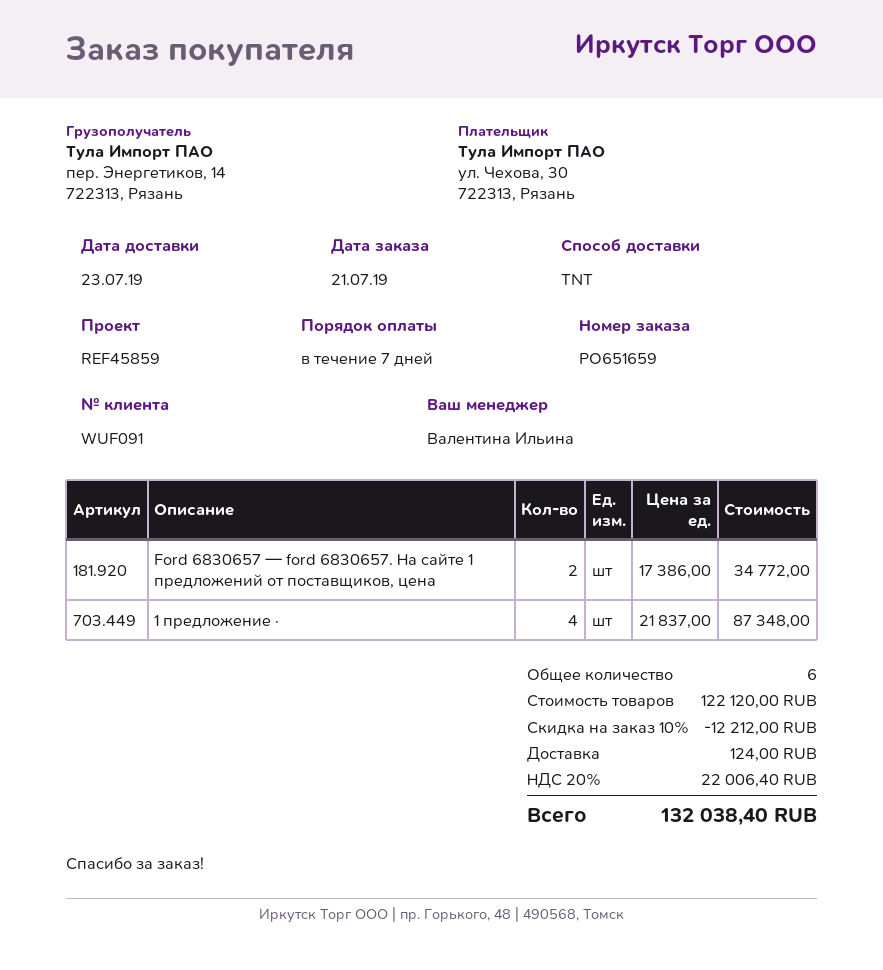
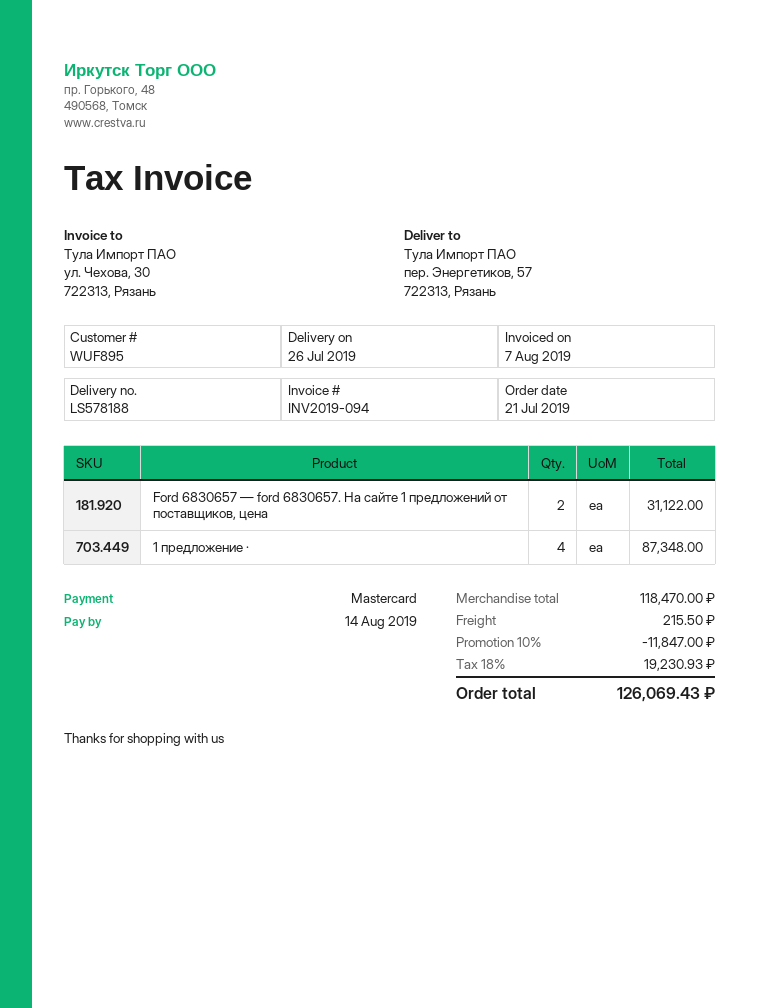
delivery date: 2019-07-23 -> 2019-07-26
customer number: WUF091 -> WUF895
ship to: пер. Энергетиков, 14, 722313, Рязань -> пер. Энергетиков, 57, 722313, Рязань
Ford 6830657 — ford 6830657. На сайте 1 предложений от поставщиков, цена: 2 for 34772.00 -> 2 for 31122.00
subtotal: 122120.00 -> 118470.00
discount: 10% = 12212.00 -> 10% = 11847.00
shipping: 124.00 -> 215.50
tax: 20% = 22006.40 -> 18% = 19230.93
total: 132038.40 -> 126069.43

